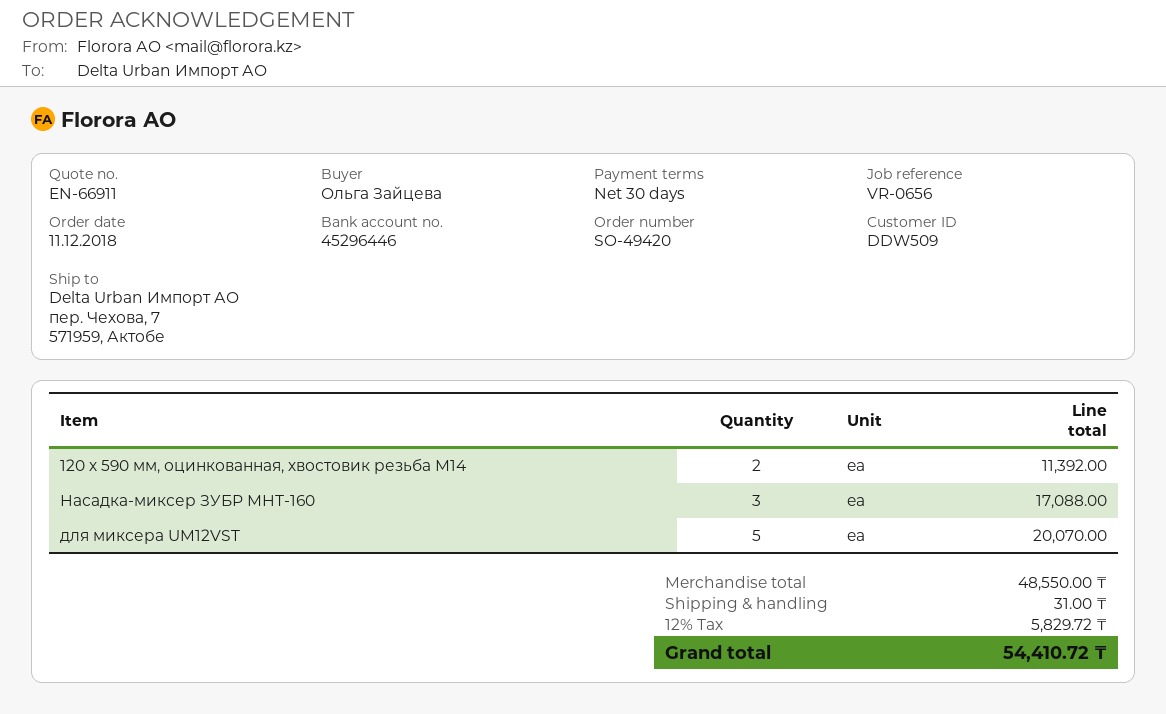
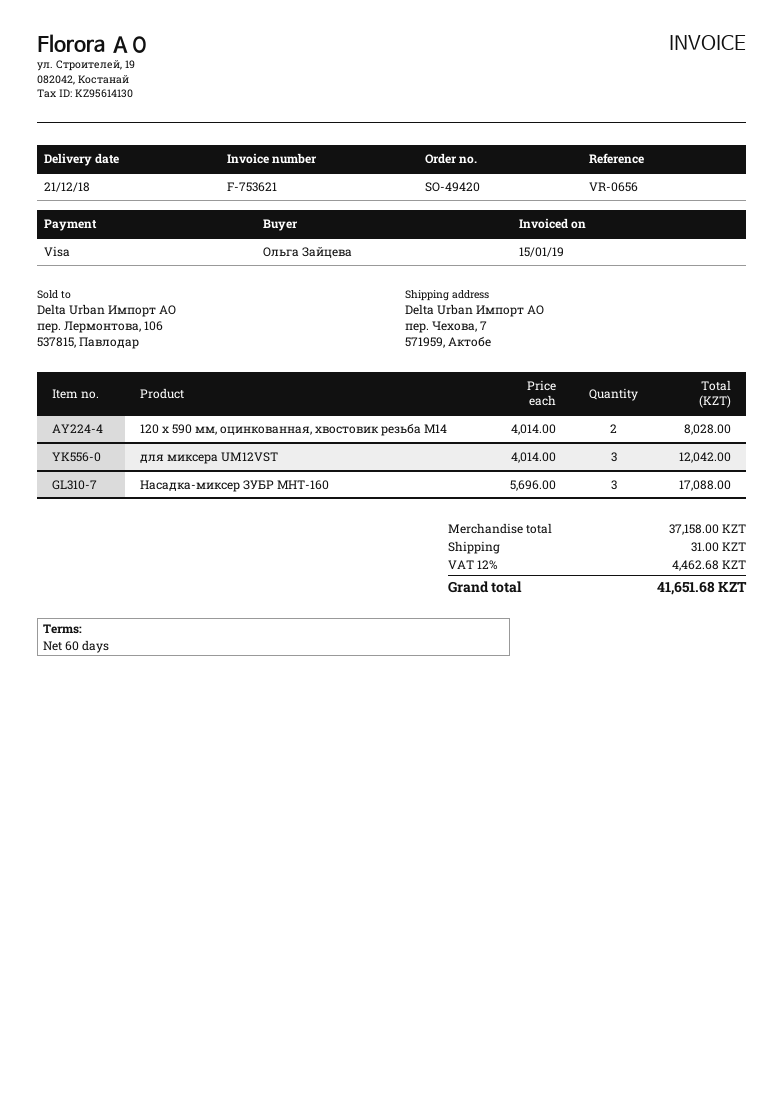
payment terms: 30 days -> 60 days
120 х 590 мм, оцинкованная, хвостовик резьба М14: 2 for 11392.00 -> 2 for 8028.00
для миксера UM12VST: 5 for 20070.00 -> 3 for 12042.00
subtotal: 48550.00 -> 37158.00
tax: 12% = 5829.72 -> 12% = 4462.68
total: 54410.72 -> 41651.68

